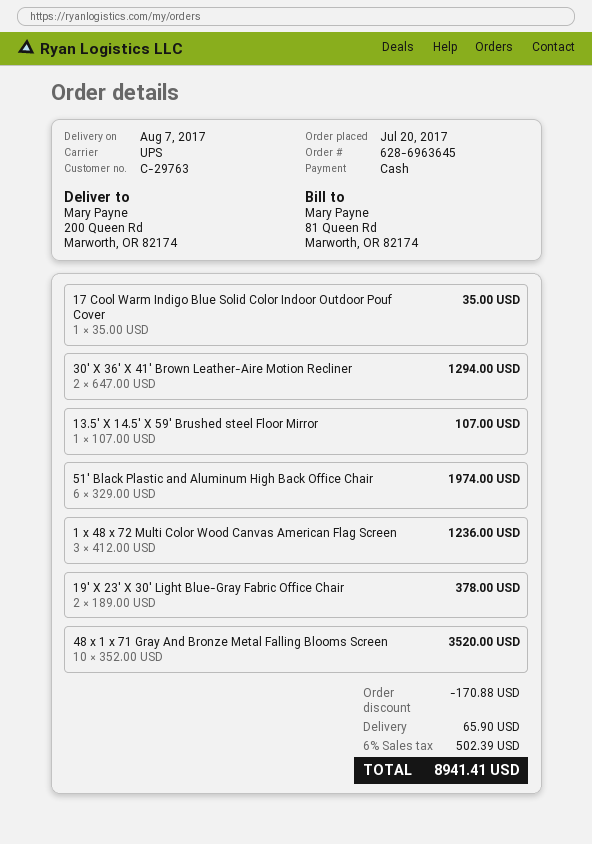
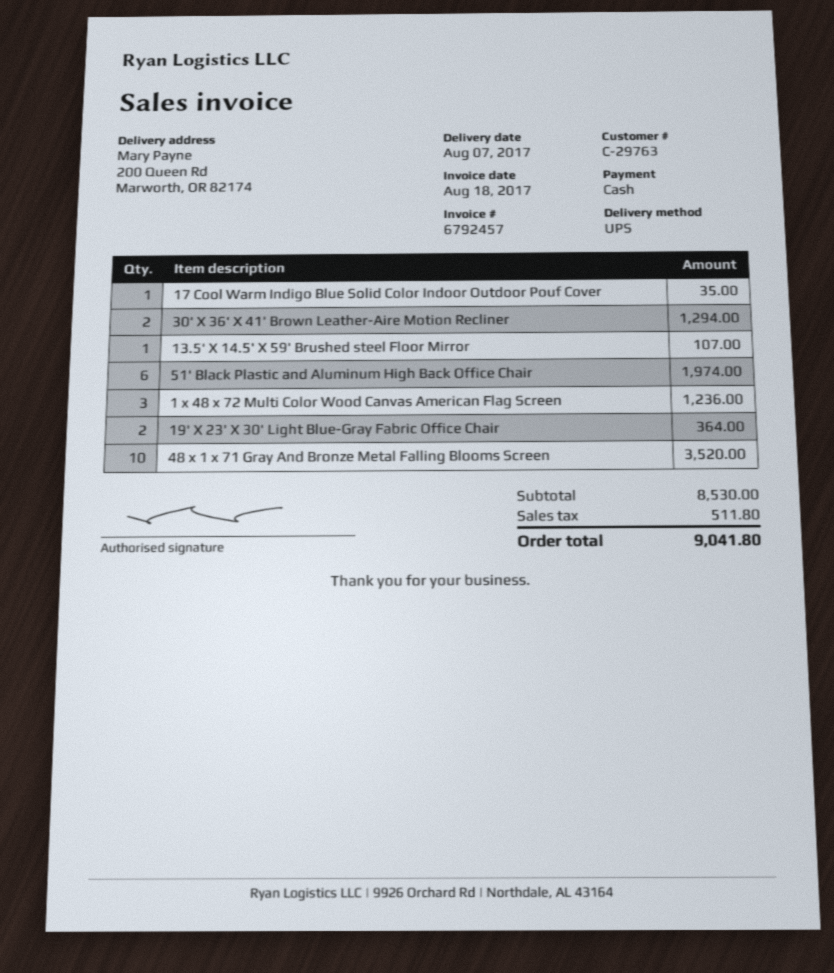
19' X 23' X 30' Light Blue-Gray Fabric Office Chair: 2 for 378.00 -> 2 for 364.00
discount: 170.88 -> none
shipping: 65.90 -> none
tax: 502.39 -> 511.80
total: 8941.41 -> 9041.80

